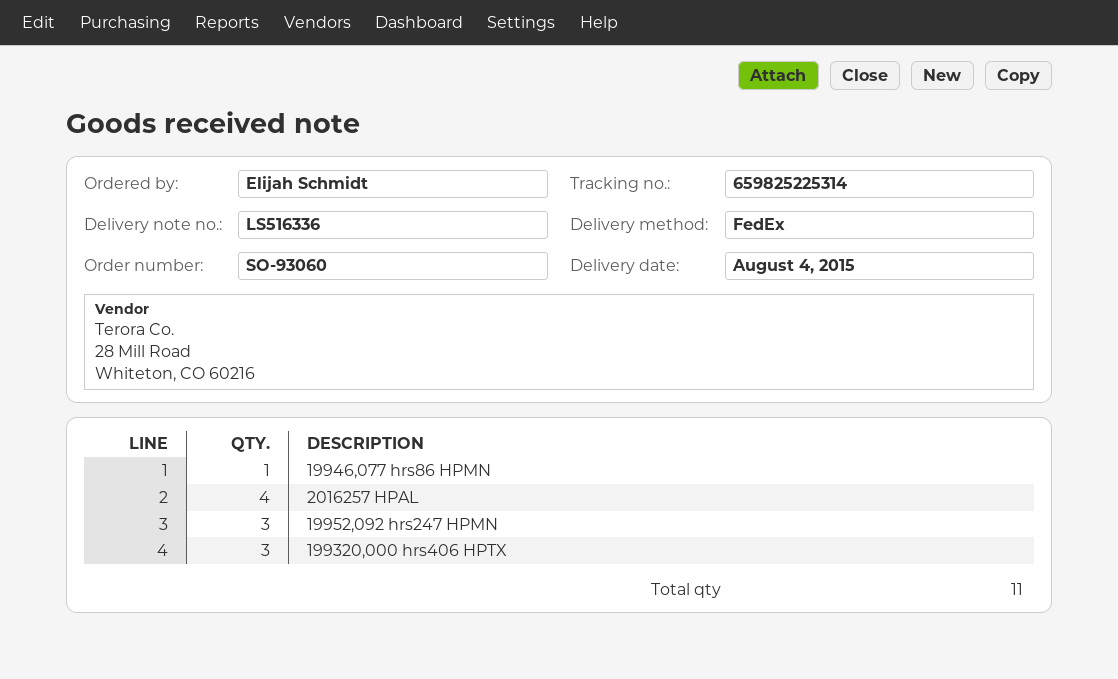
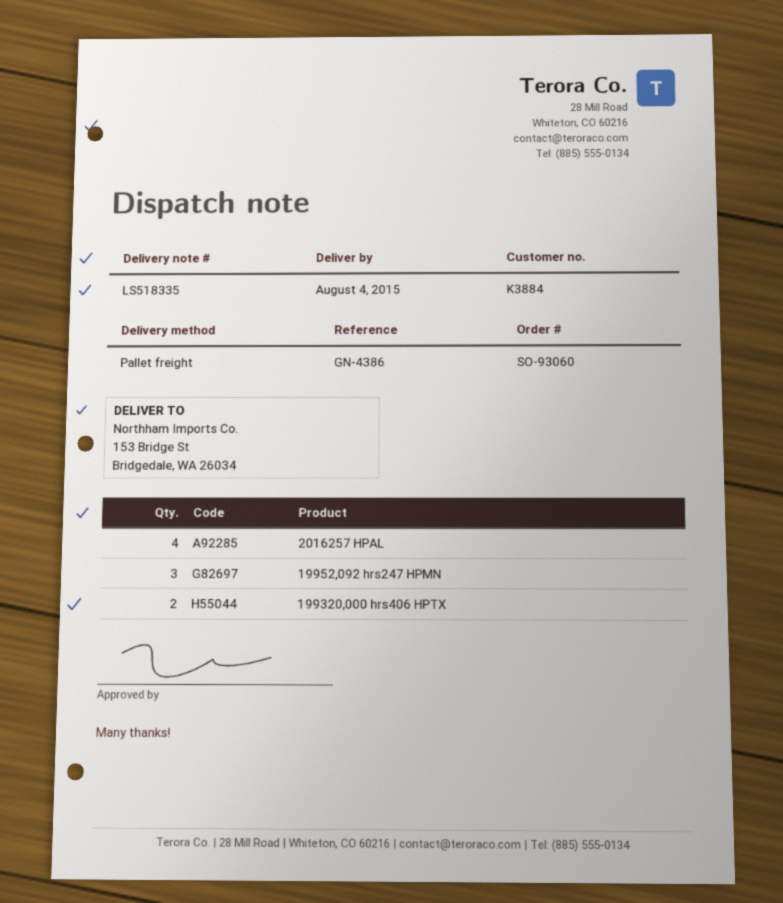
delivery note number: LS516336 -> LS518335
shipping method: FedEx -> pallet freight
19946,077 hrs86 HPMN: 1 -> none
199320,000 hrs406 HPTX: 3 -> 2

